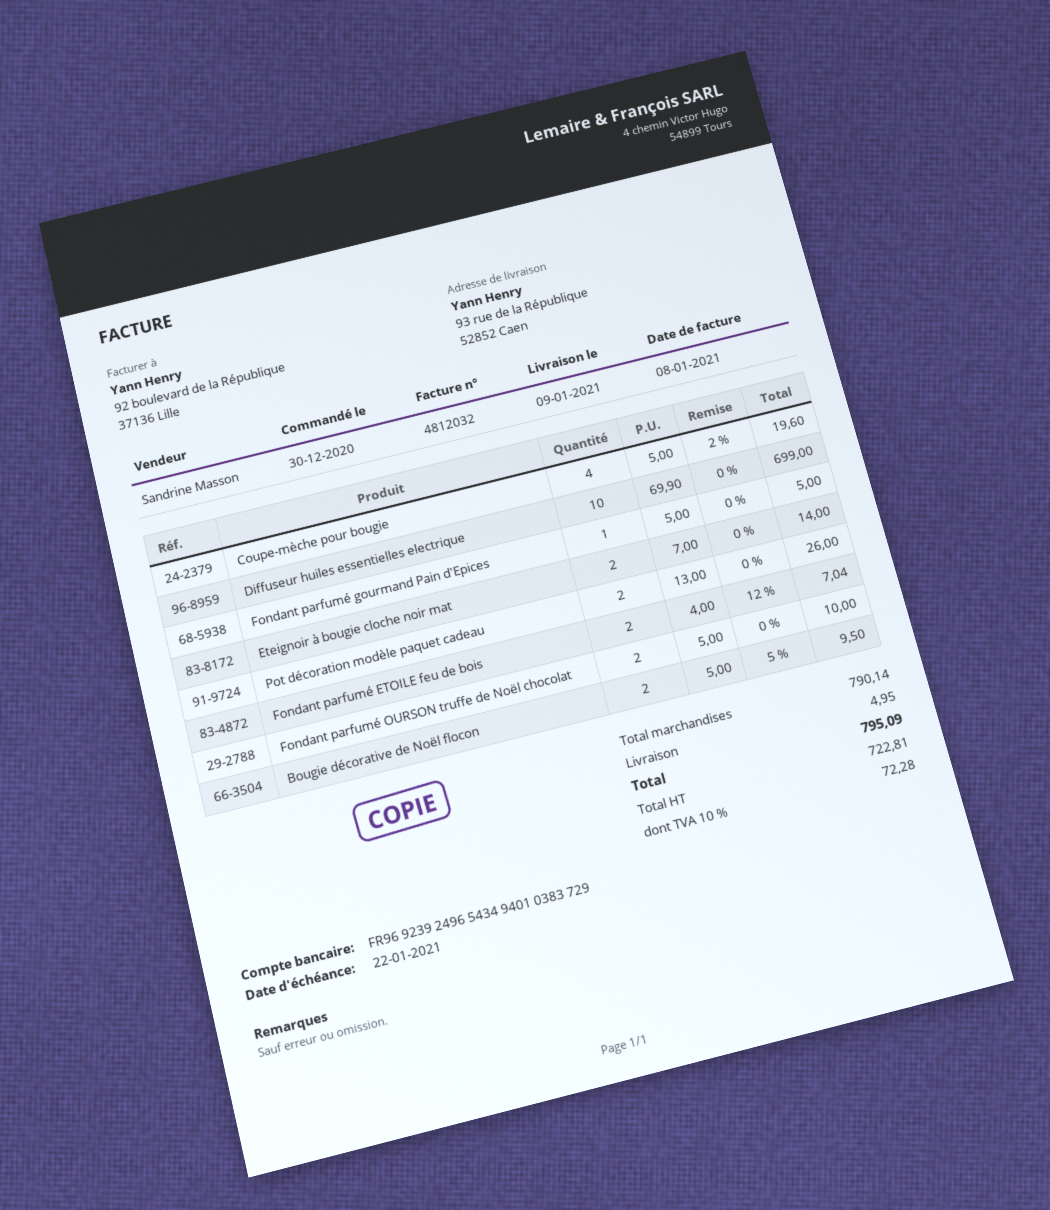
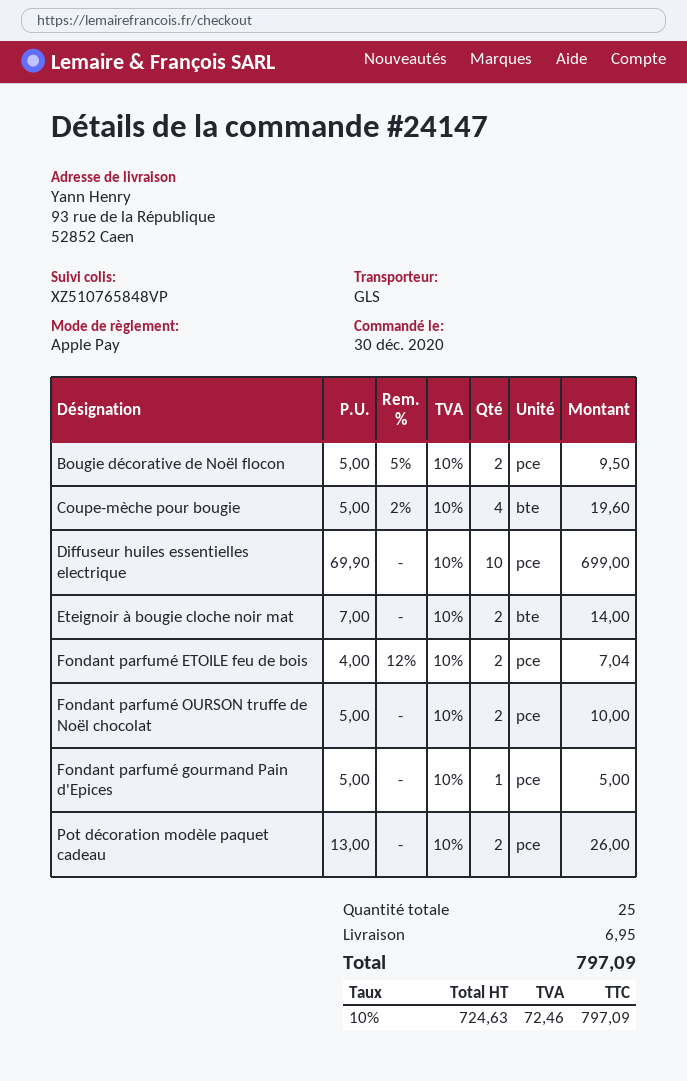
shipping: 4.95 -> 6.95
net: 722.81 -> 724.63
tax: 10% = 72.28 -> 10% = 72.46
total: 795.09 -> 797.09

